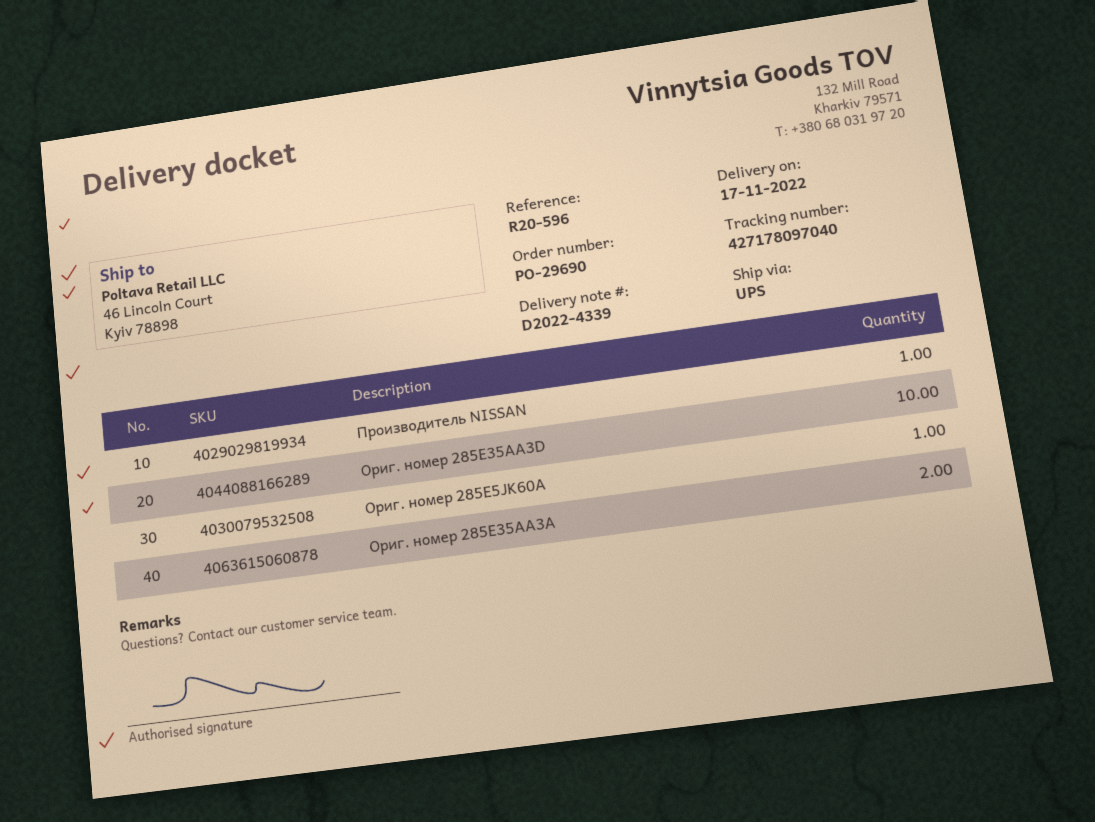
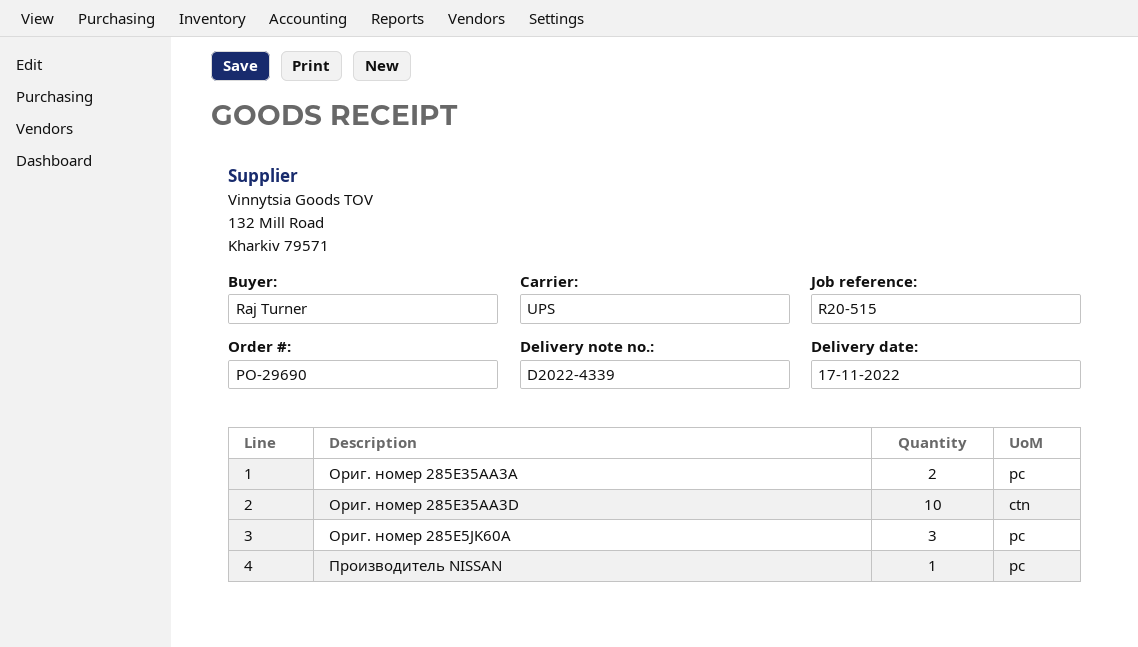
reference: R20-596 -> R20-515
Ориг. номер 285E5JK60A: 1 -> 3

